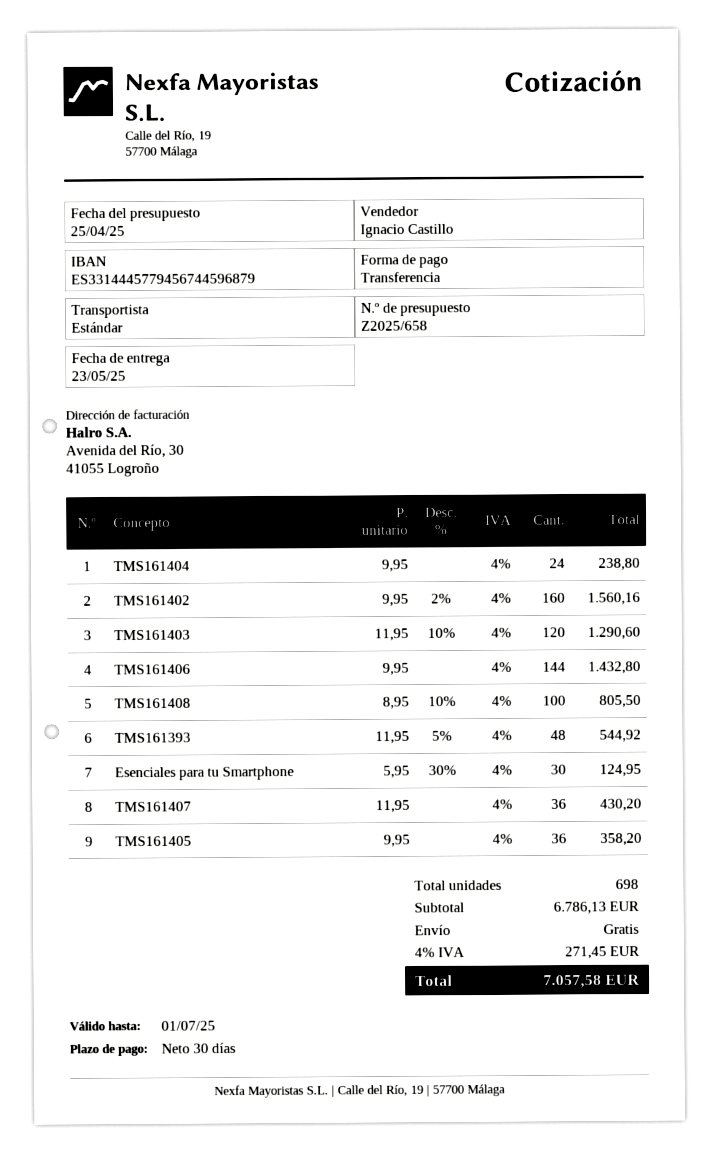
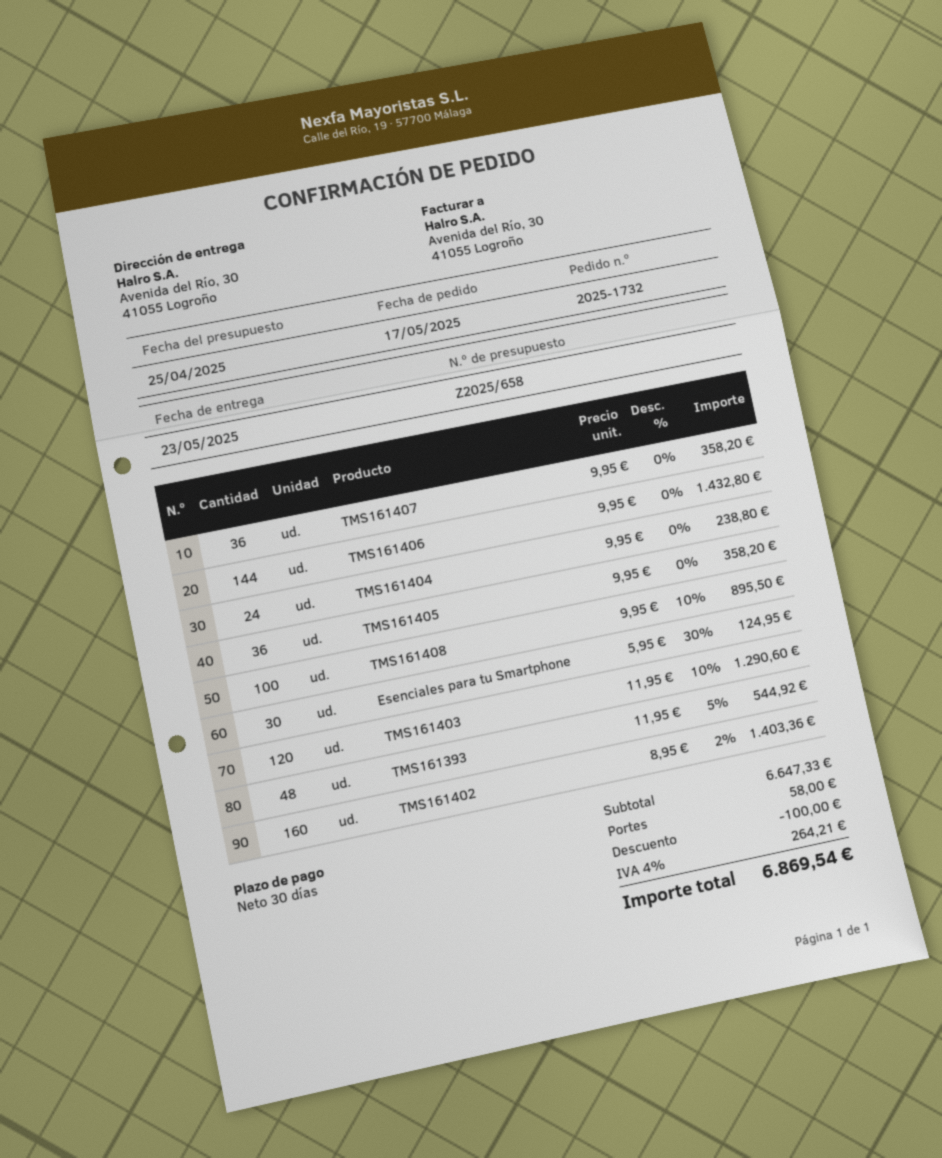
TMS161402: 160 x 9.95 - 2% = 1560.16 -> 160 x 8.95 - 2% = 1403.36
TMS161408: 100 x 8.95 - 10% = 805.50 -> 100 x 9.95 - 10% = 895.50
TMS161407: 36 x 11.95 = 430.20 -> 36 x 9.95 = 358.20
subtotal: 6786.13 -> 6647.33
discount: none -> 100.00
shipping: 0.00 -> 58.00
tax: 4% = 271.45 -> 4% = 264.21
total: 7057.58 -> 6869.54

